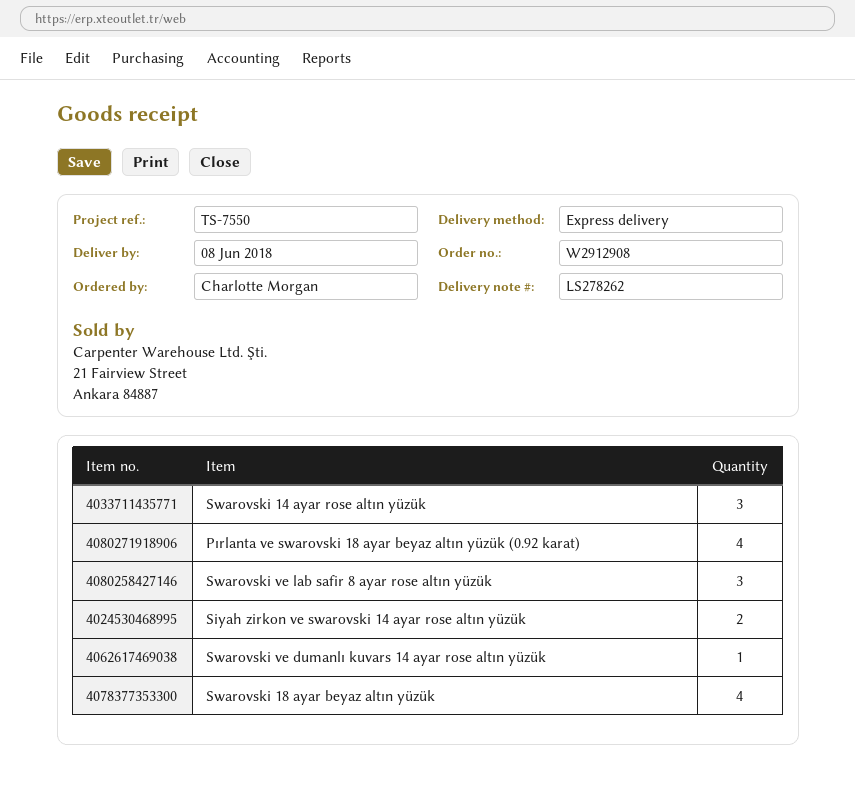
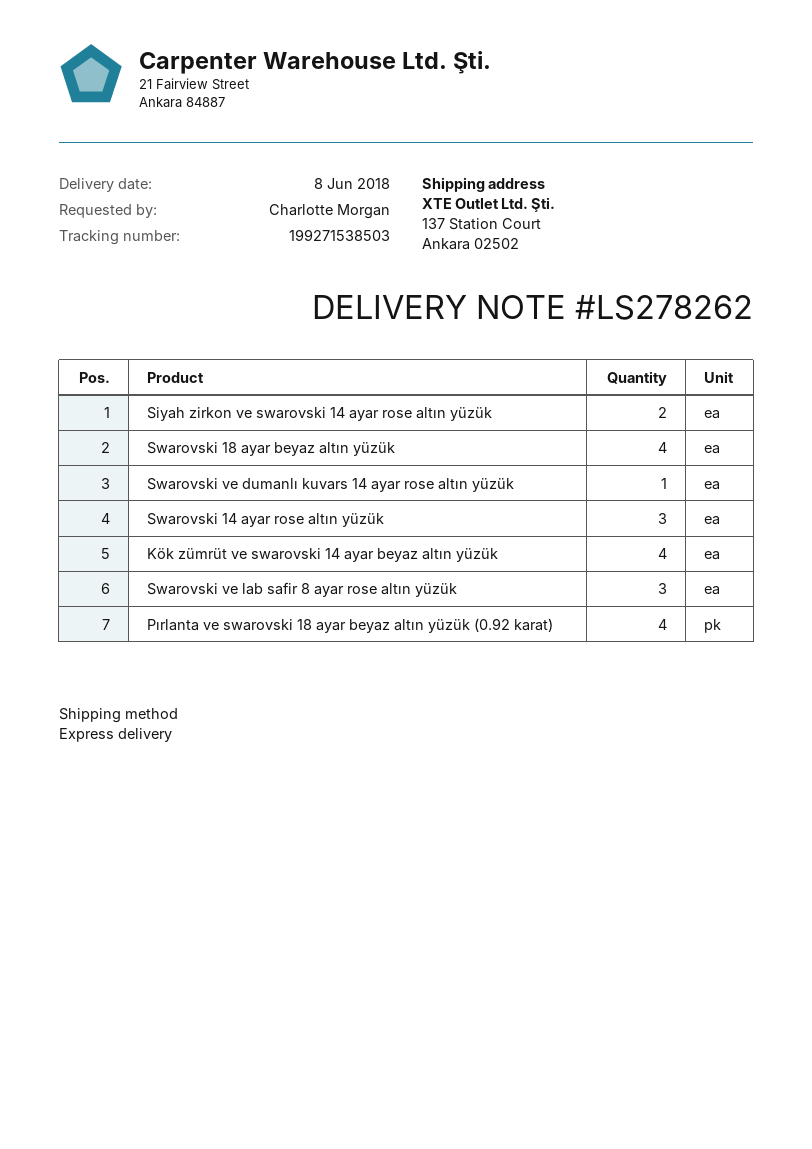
Kök zümrüt ve swarovski 14 ayar beyaz altın yüzük: none -> 4

